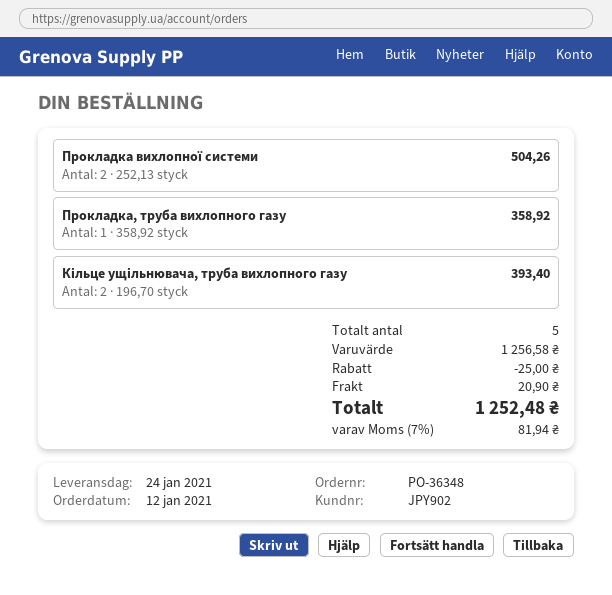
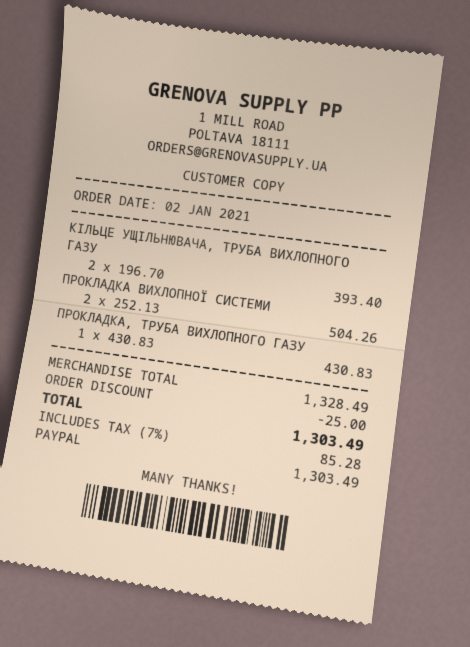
order date: 2021-01-12 -> 2021-01-02
Прокладка, труба вихлопного газу: 1 x 358.92 = 358.92 -> 1 x 430.83 = 430.83
subtotal: 1256.58 -> 1328.49
shipping: 20.90 -> none
tax: 7% = 81.94 -> 7% = 85.28
total: 1252.48 -> 1303.49

